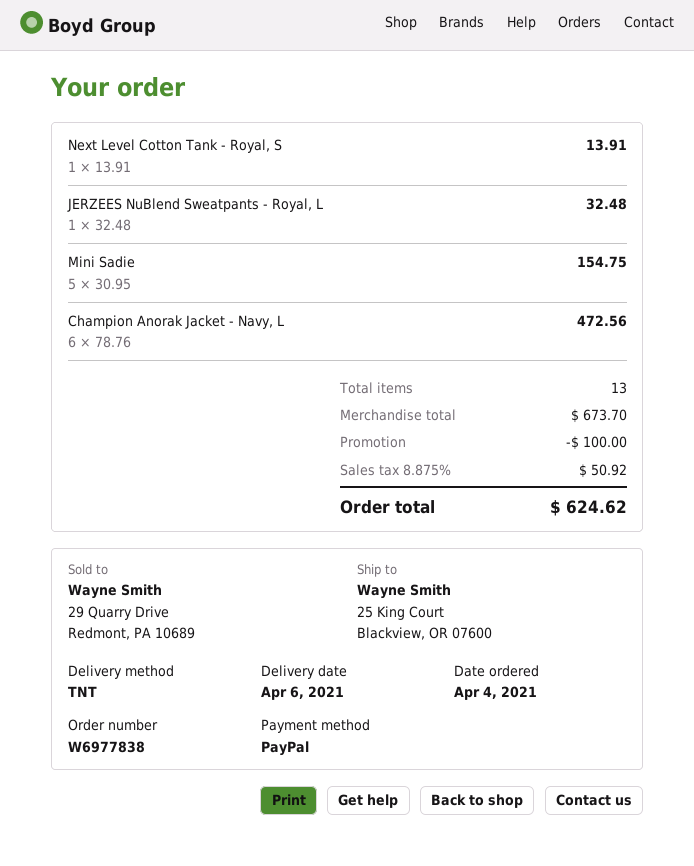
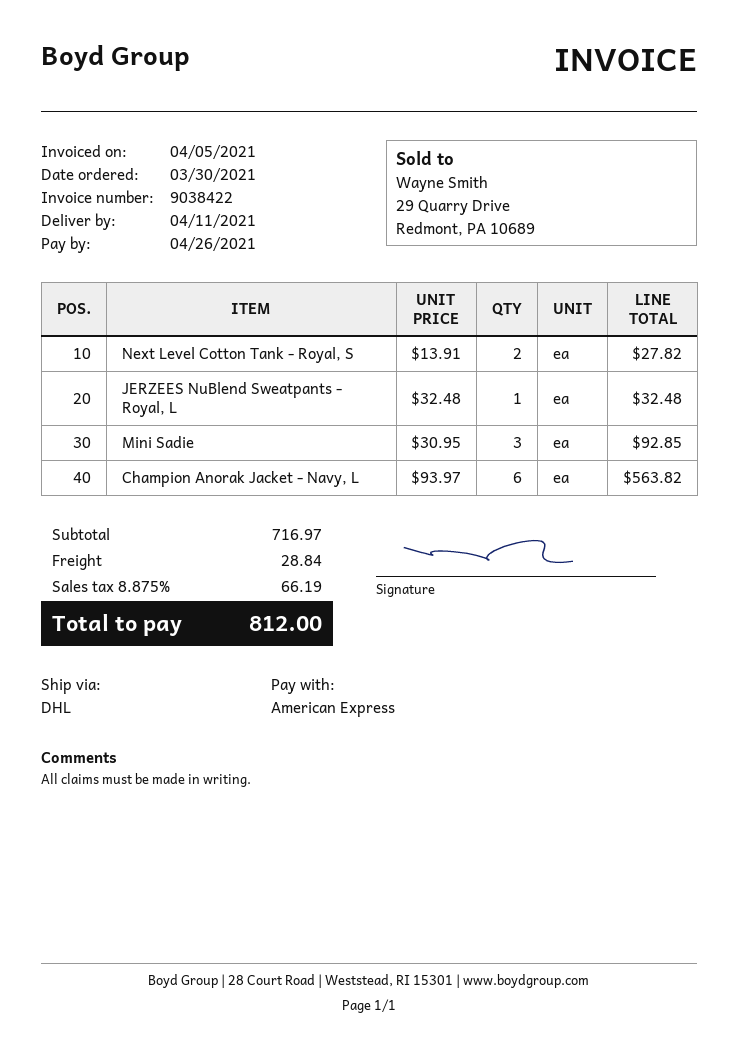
order date: 2021-04-04 -> 2021-03-30
delivery date: 2021-04-06 -> 2021-04-11
payment method: PayPal -> American Express
shipping method: TNT -> DHL
Next Level Cotton Tank - Royal, S: 1 x 13.91 = 13.91 -> 2 x 13.91 = 27.82
Mini Sadie: 5 x 30.95 = 154.75 -> 3 x 30.95 = 92.85
Champion Anorak Jacket - Navy, L: 6 x 78.76 = 472.56 -> 6 x 93.97 = 563.82
subtotal: 673.70 -> 716.97
discount: 100.00 -> none
shipping: none -> 28.84
tax: 8.875% = 50.92 -> 8.875% = 66.19
total: 624.62 -> 812.00

